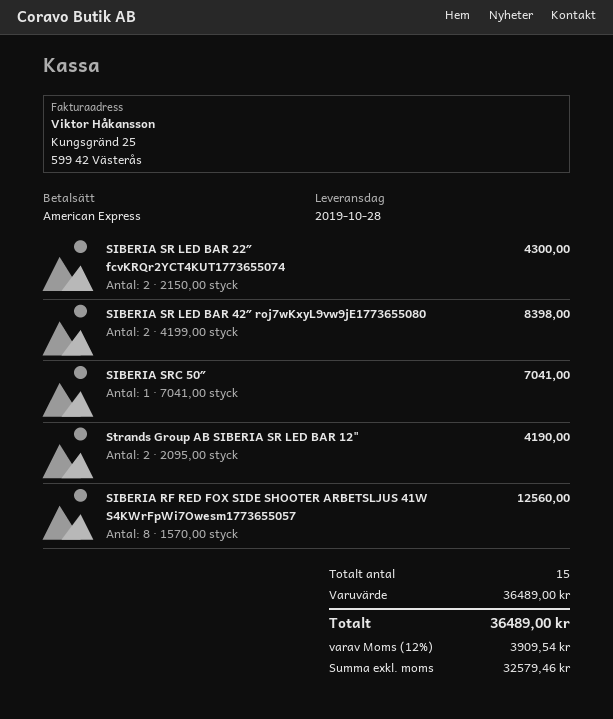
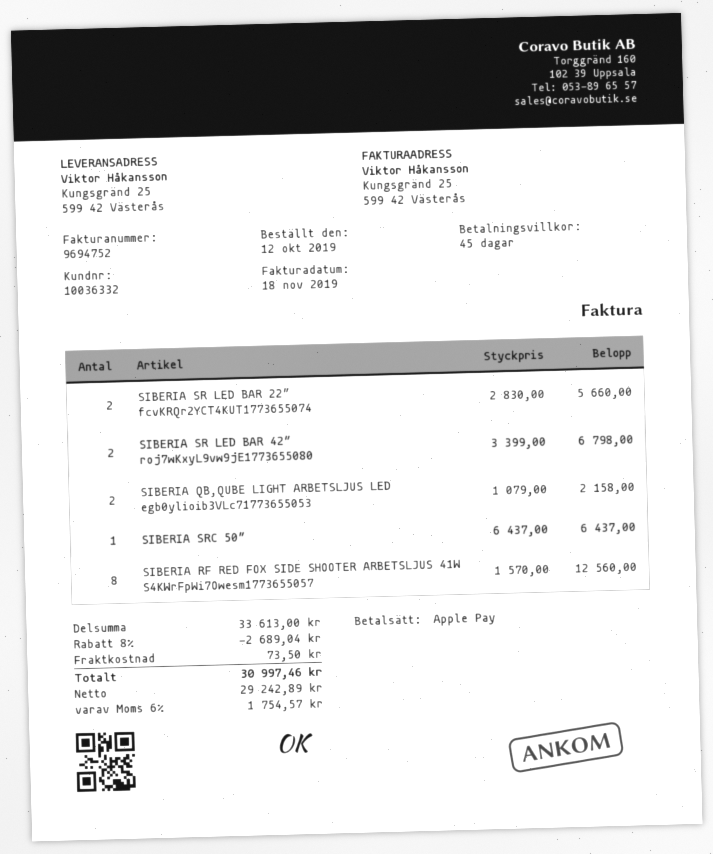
payment method: American Express -> Apple Pay
SIBERIA SR LED BAR 22″ fcvKRQr2YCT4KUT1773655074: 2 x 2150.00 = 4300.00 -> 2 x 2830.00 = 5660.00
SIBERIA SR LED BAR 42″ roj7wKxyL9vw9jE1773655080: 2 x 4199.00 = 8398.00 -> 2 x 3399.00 = 6798.00
SIBERIA SRC 50″: 1 x 7041.00 = 7041.00 -> 1 x 6437.00 = 6437.00
Strands Group AB SIBERIA SR LED BAR 12": 2 x 2095.00 = 4190.00 -> none
SIBERIA QB,QUBE LIGHT ARBETSLJUS LED egb0ylioib3VLc71773655053: none -> 2 x 1079.00 = 2158.00
subtotal: 36489.00 -> 33613.00
discount: none -> 8% = 2689.04
shipping: none -> 73.50
net: 32579.46 -> 29242.89
tax: 12% = 3909.54 -> 6% = 1754.57
total: 36489.00 -> 30997.46

